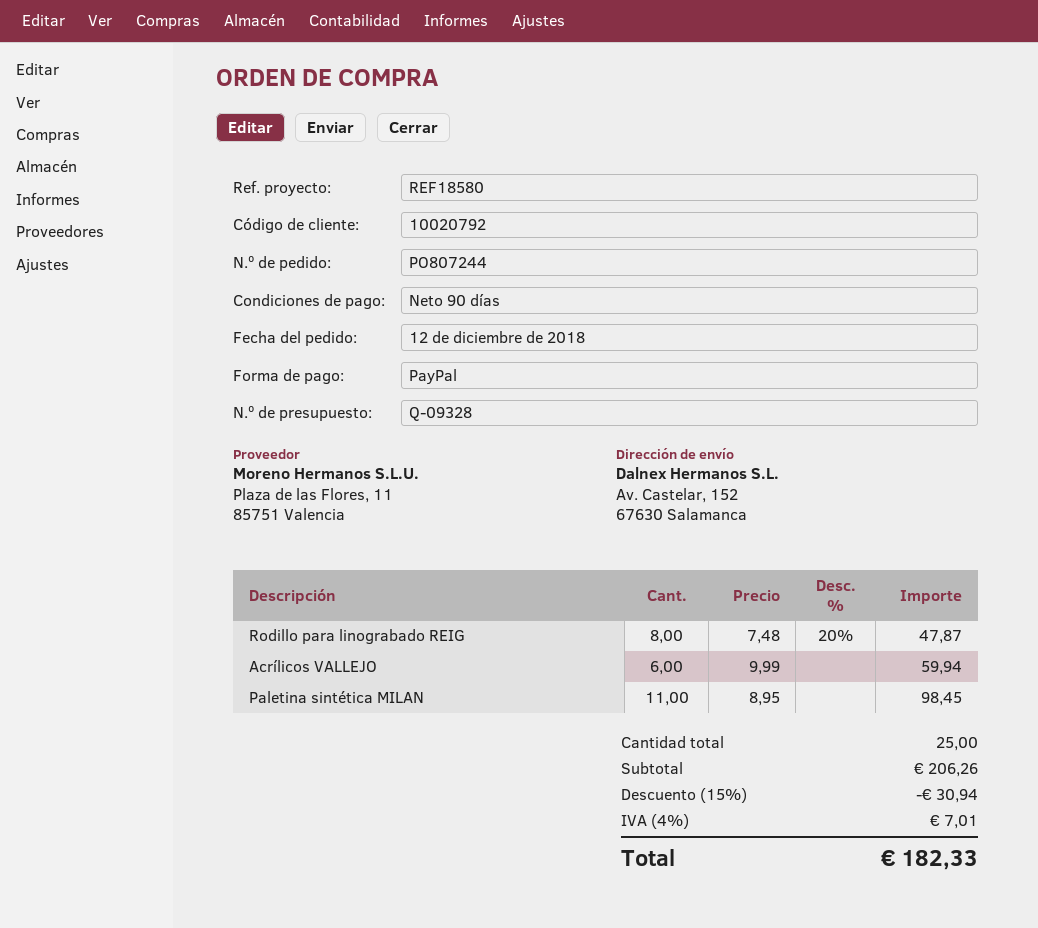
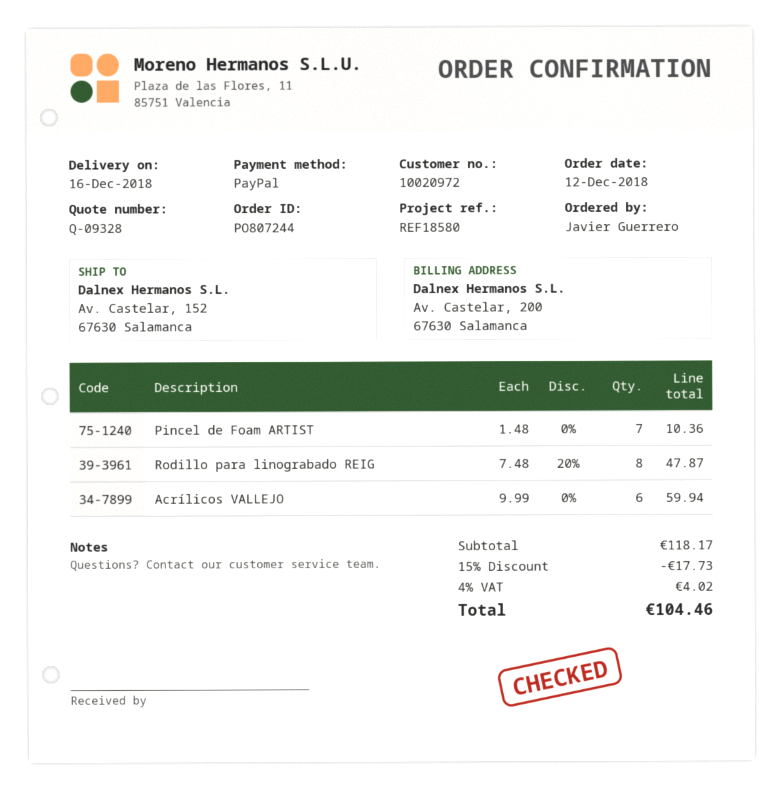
customer number: 10020792 -> 10020972
Paletina sintética MILAN: 11 x 8.95 = 98.45 -> none
Pincel de Foam ARTIST: none -> 7 x 1.48 = 10.36
subtotal: 206.26 -> 118.17
discount: 15% = 30.94 -> 15% = 17.73
tax: 4% = 7.01 -> 4% = 4.02
total: 182.33 -> 104.46

